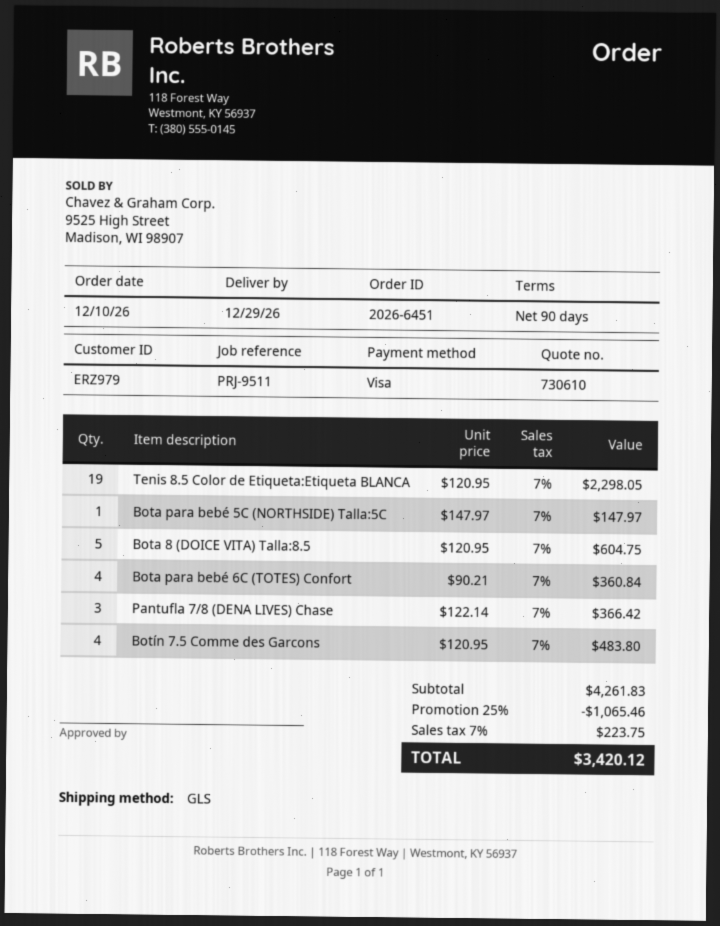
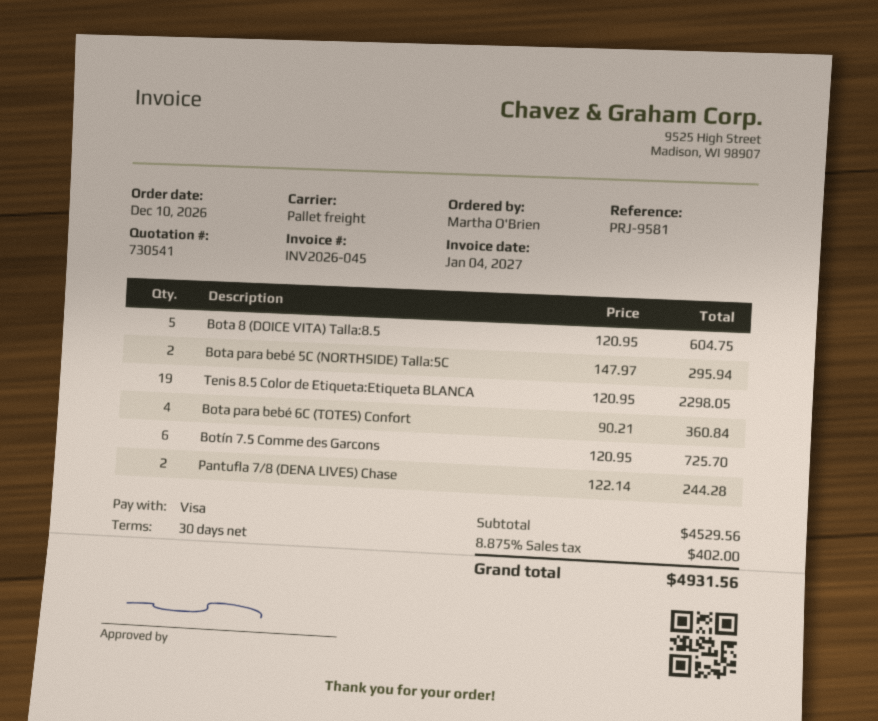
quote number: 730610 -> 730541
payment terms: 90 days -> 30 days
reference: PRJ-9511 -> PRJ-9581
shipping method: GLS -> pallet freight
Bota para bebé 5C (NORTHSIDE) Talla:5C: 1 x 147.97 = 147.97 -> 2 x 147.97 = 295.94
Pantufla 7/8 (DENA LIVES) Chase: 3 x 122.14 = 366.42 -> 2 x 122.14 = 244.28
Botín 7.5 Comme des Garcons: 4 x 120.95 = 483.80 -> 6 x 120.95 = 725.70
subtotal: 4261.83 -> 4529.56
discount: 25% = 1065.46 -> none
tax: 7% = 223.75 -> 8.875% = 402.00
total: 3420.12 -> 4931.56

